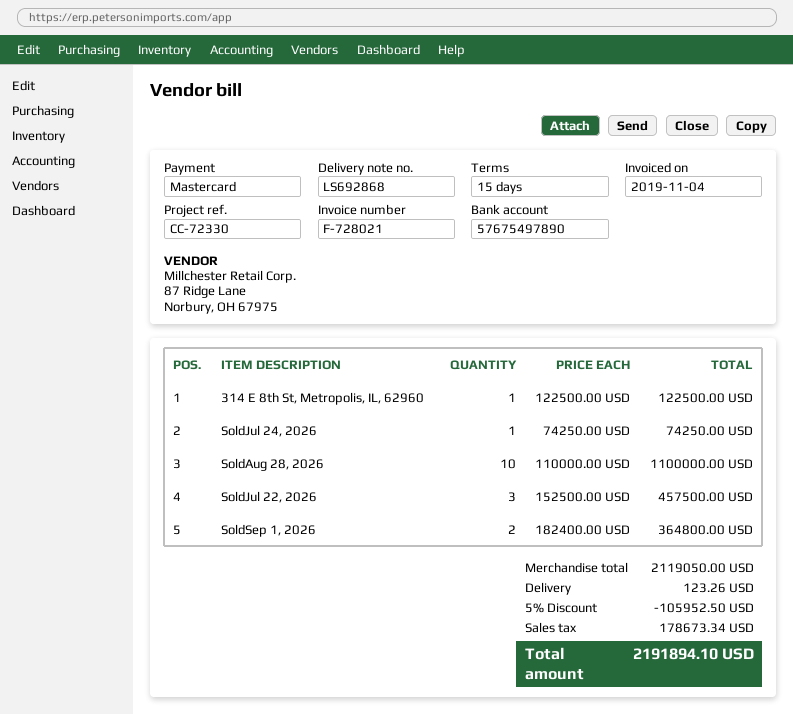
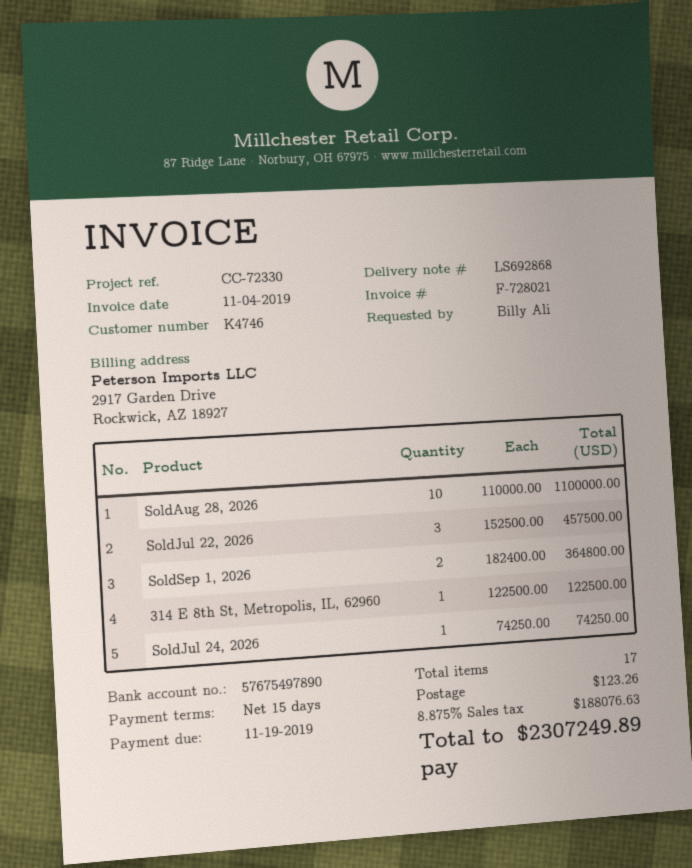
discount: 5% = 105952.50 -> none
tax: 178673.34 -> 188076.63
total: 2191894.10 -> 2307249.89

